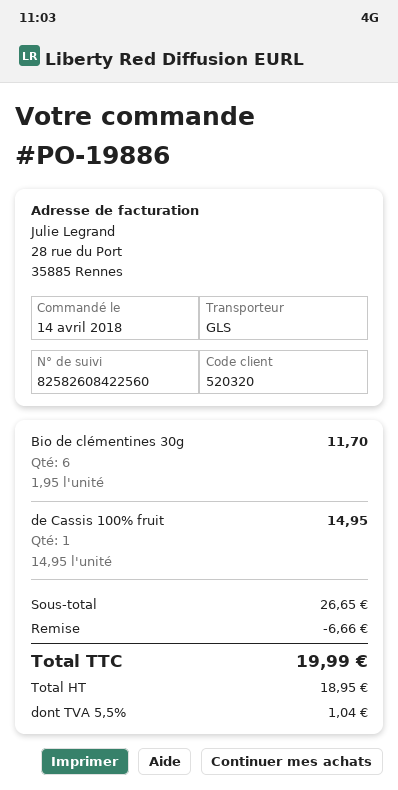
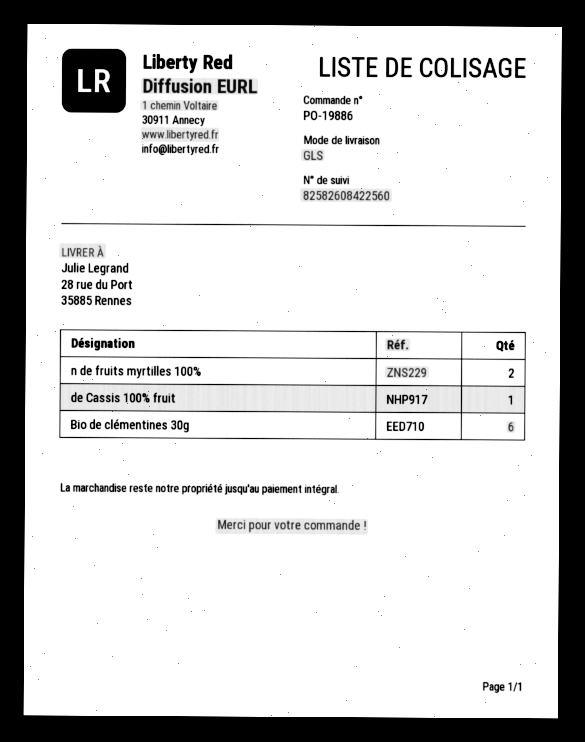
n de fruits myrtilles 100%: none -> 2

